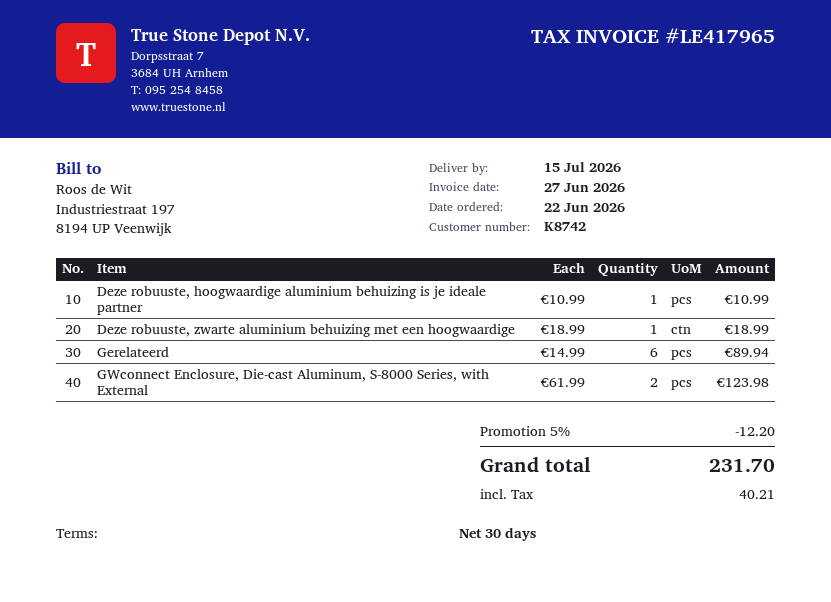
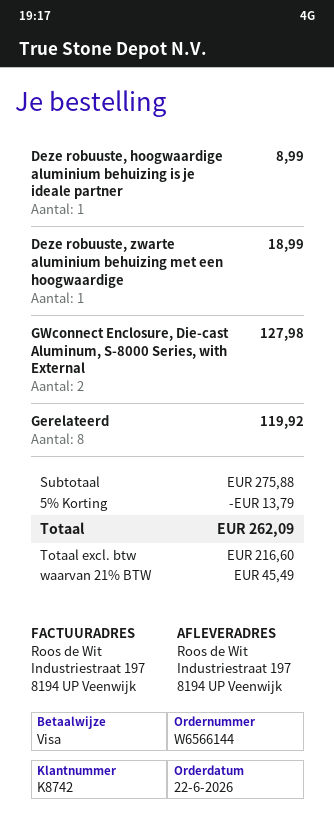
Deze robuuste, hoogwaardige aluminium behuizing is je ideale partner: 1 for 10.99 -> 1 for 8.99
Gerelateerd: 6 for 89.94 -> 8 for 119.92
GWconnect Enclosure, Die-cast Aluminum, S-8000 Series, with External: 2 for 123.98 -> 2 for 127.98
discount: 5% = 12.20 -> 5% = 13.79
tax: 40.21 -> 45.49
total: 231.70 -> 262.09

